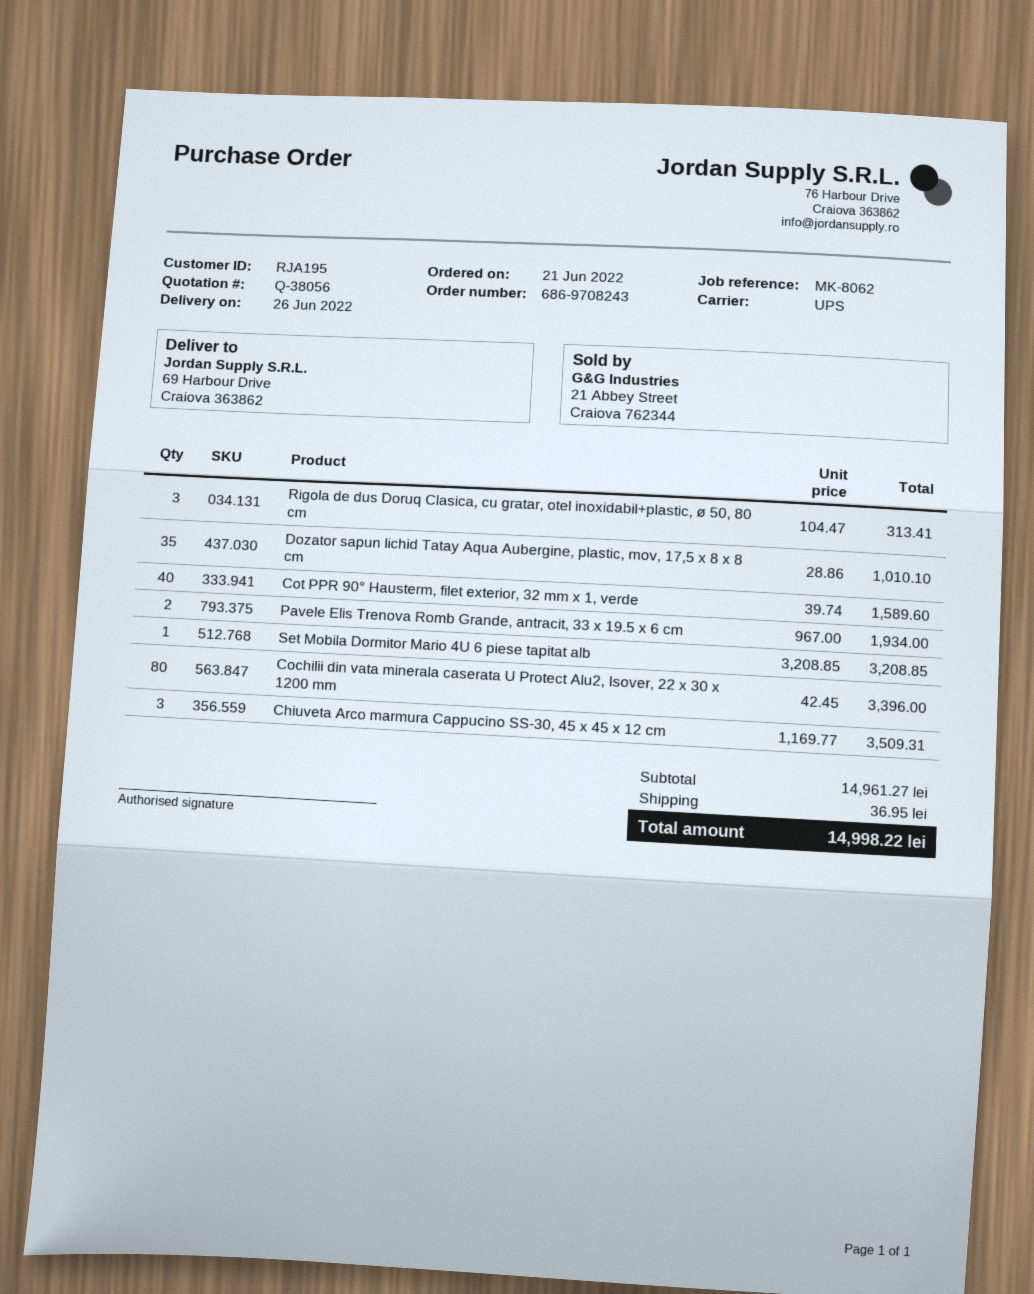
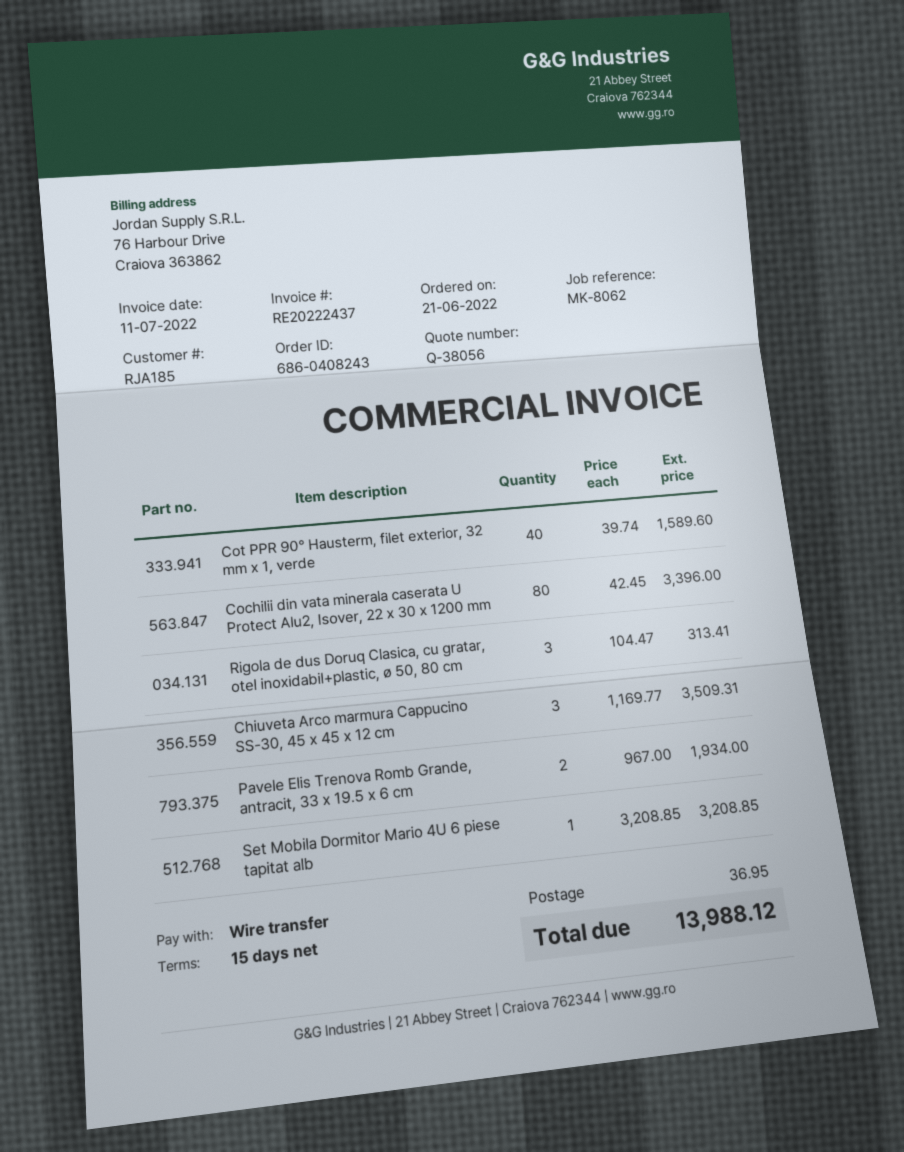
order number: 686-9708243 -> 686-0408243
customer number: RJA195 -> RJA185
Dozator sapun lichid Tatay Aqua Aubergine, plastic, mov, 17,5 x 8 x 8 cm: 35 x 28.86 = 1010.10 -> none
total: 14998.22 -> 13988.12

